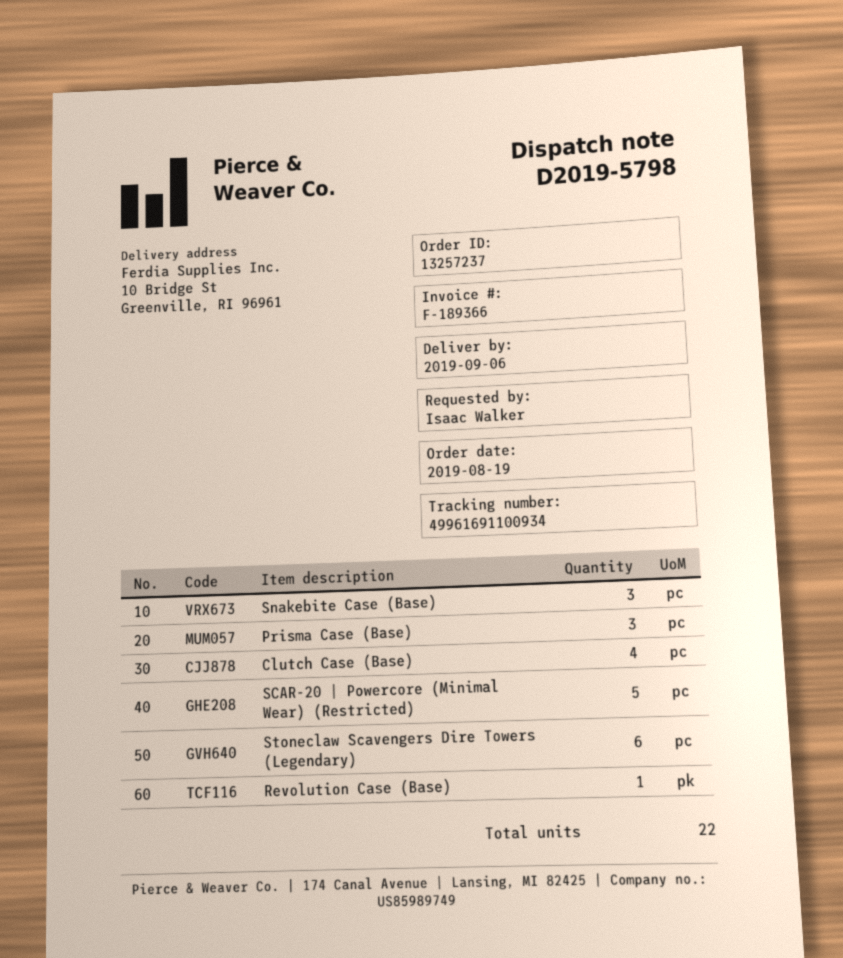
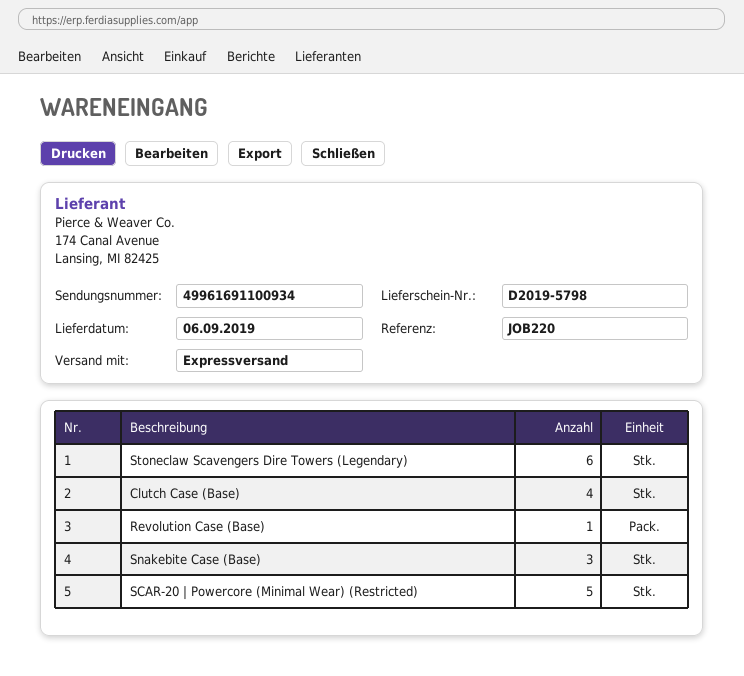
Prisma Case (Base): 3 -> none

